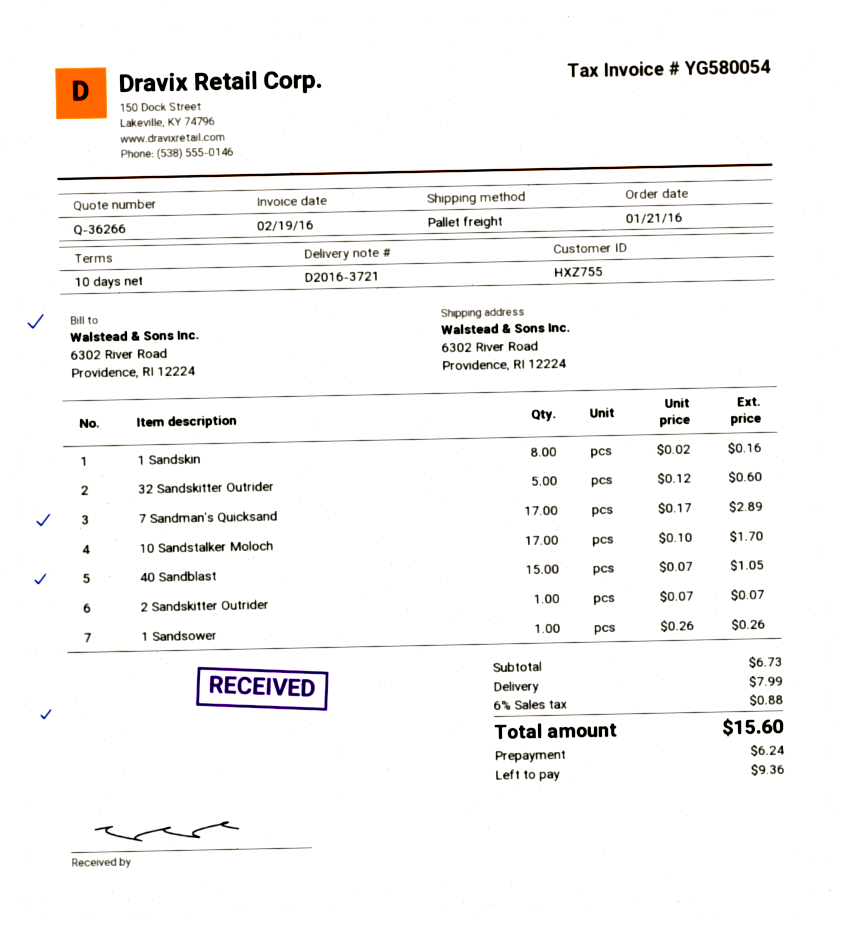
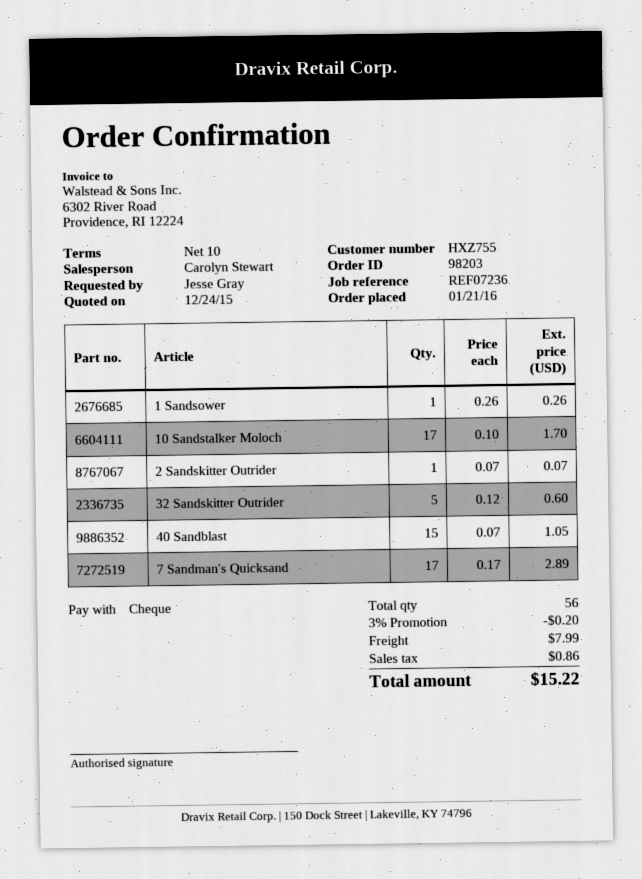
1 Sandskin: 8 x 0.02 = 0.16 -> none
discount: none -> 3% = 0.20
tax: 0.88 -> 0.86
total: 15.60 -> 15.22

